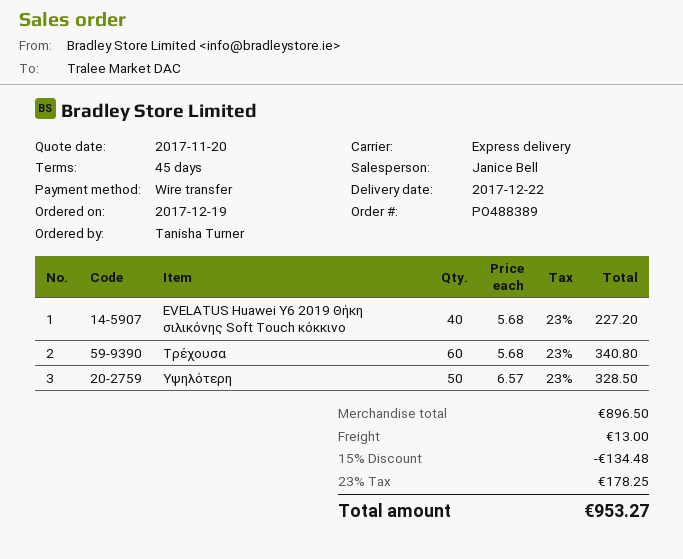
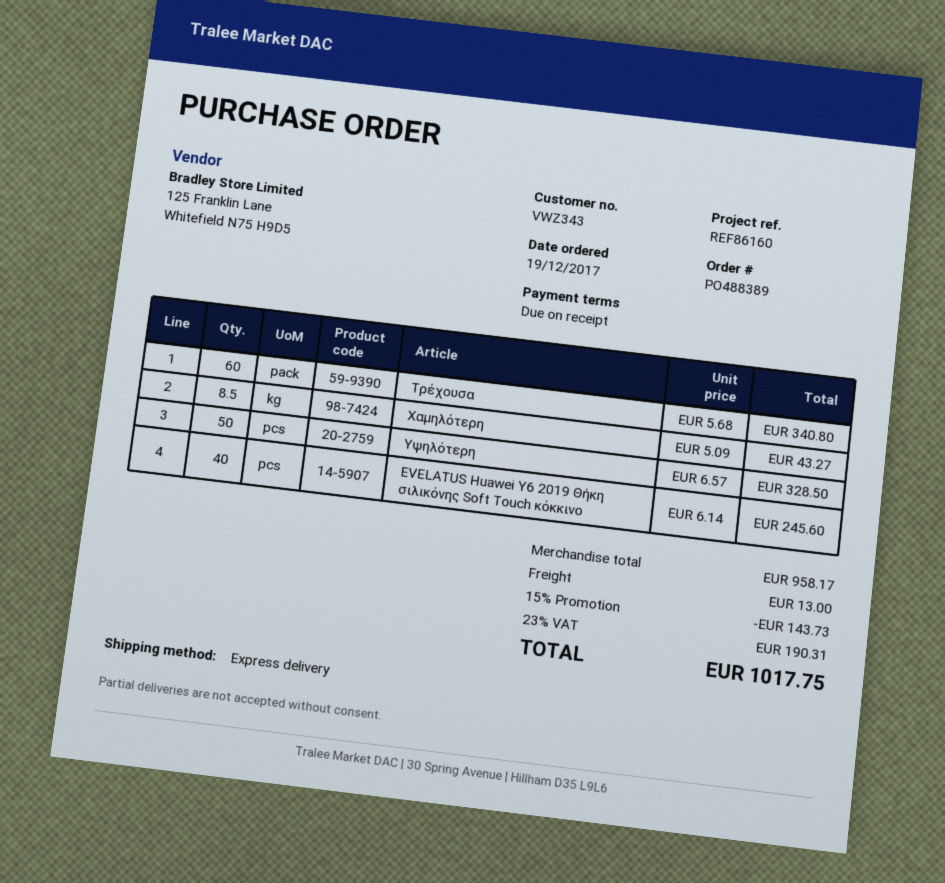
payment terms: 45 days -> on receipt
EVELATUS Huawei Y6 2019 Θήκη σιλικόνης Soft Touch κόκκινο: 40 x 5.68 = 227.20 -> 40 x 6.14 = 245.60
Χαμηλότερη: none -> 8.5 x 5.09 = 43.27
subtotal: 896.50 -> 958.17
discount: 15% = 134.48 -> 15% = 143.73
tax: 23% = 178.25 -> 23% = 190.31
total: 953.27 -> 1017.75

